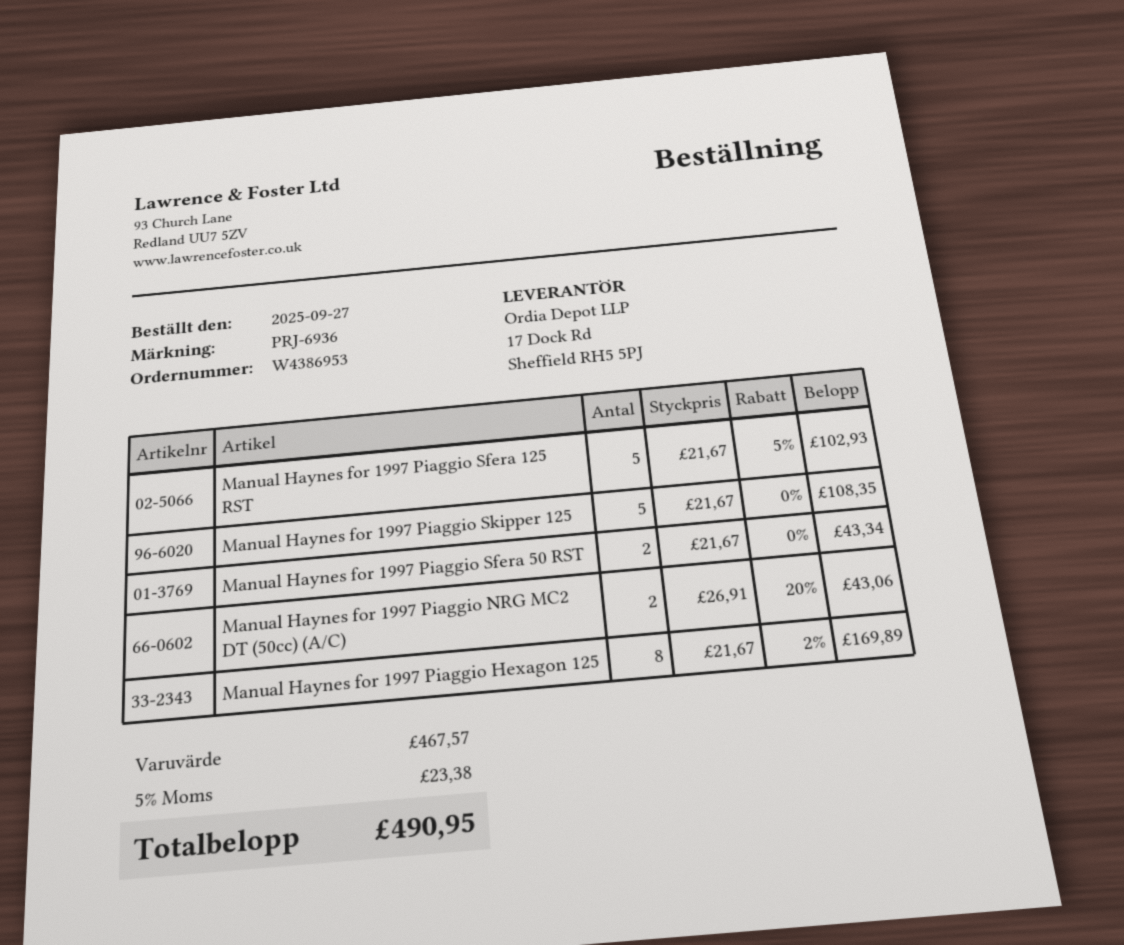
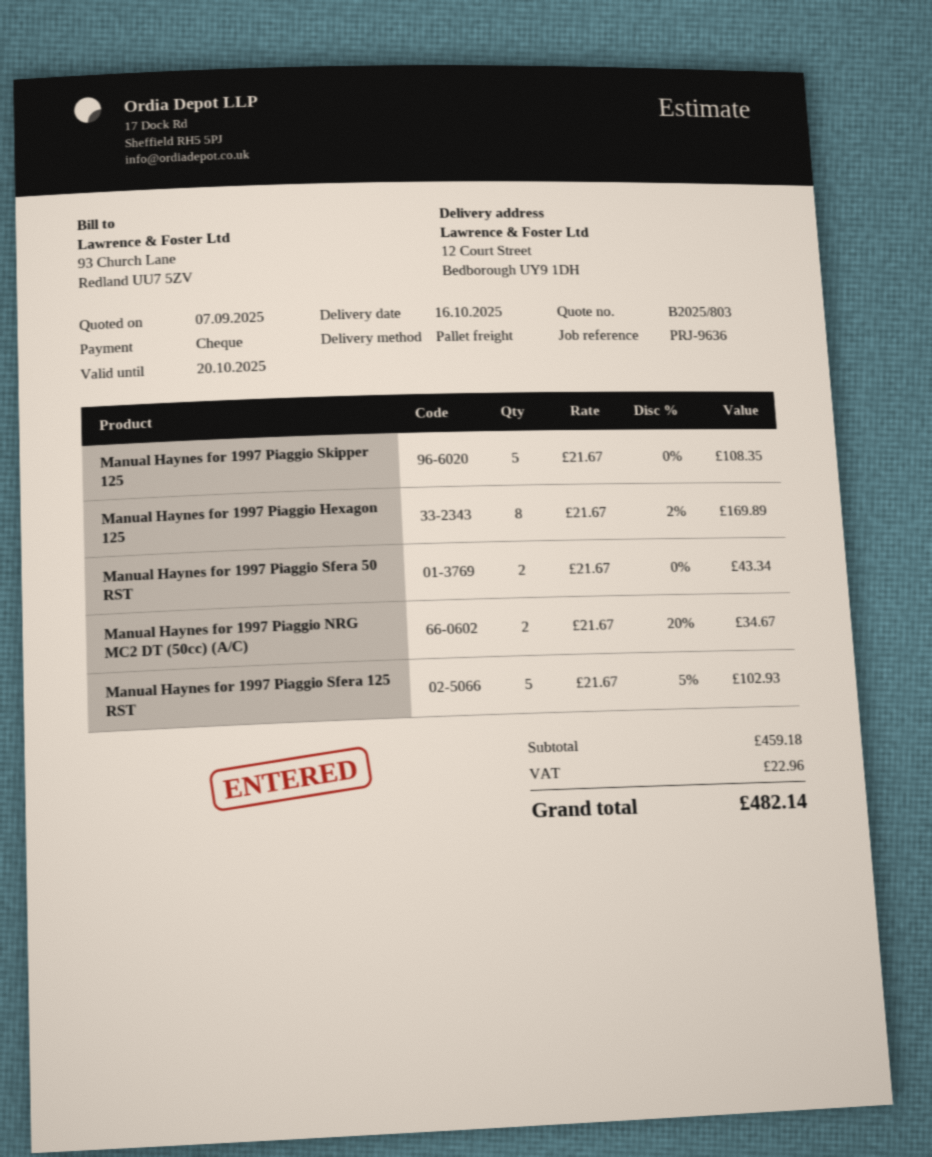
reference: PRJ-6936 -> PRJ-9636
Manual Haynes for 1997 Piaggio NRG MC2 DT (50cc) (A/C): 2 x 26.91 - 20% = 43.06 -> 2 x 21.67 - 20% = 34.67
subtotal: 467.57 -> 459.18
tax: 23.38 -> 22.96
total: 490.95 -> 482.14

